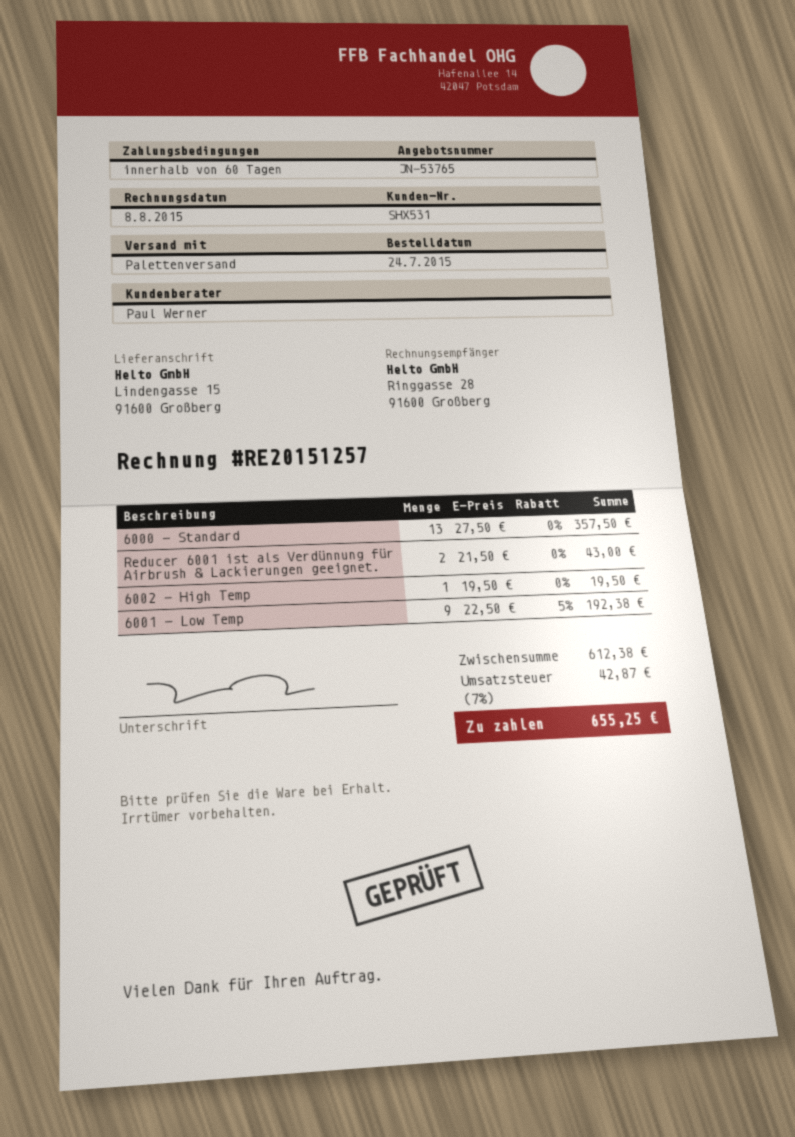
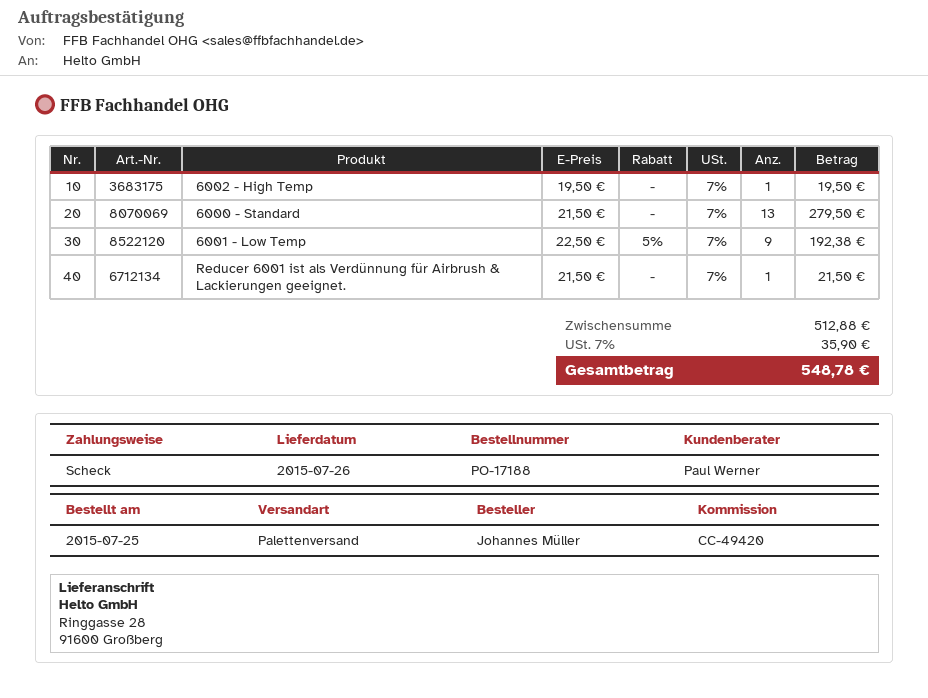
order date: 2015-07-24 -> 2015-07-25
ship to: Lindengasse 15, 91600 Großberg -> Ringgasse 28, 91600 Großberg
6000 - Standard: 13 x 27.50 = 357.50 -> 13 x 21.50 = 279.50
Reducer 6001 ist als Verdünnung für Airbrush & Lackierungen geeignet.: 2 x 21.50 = 43.00 -> 1 x 21.50 = 21.50
subtotal: 612.38 -> 512.88
tax: 7% = 42.87 -> 7% = 35.90
total: 655.25 -> 548.78

